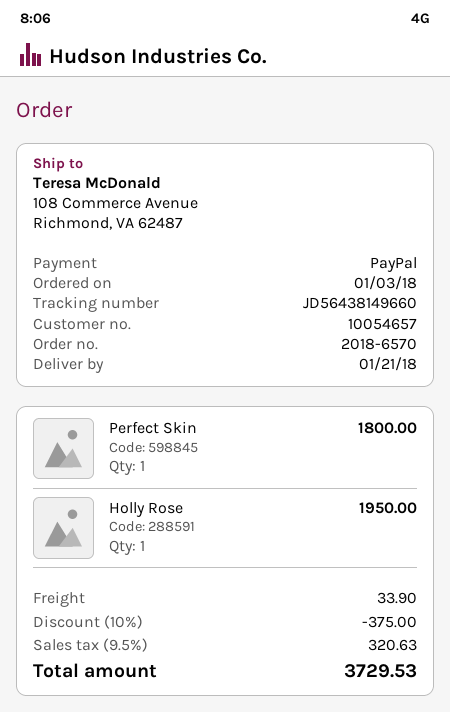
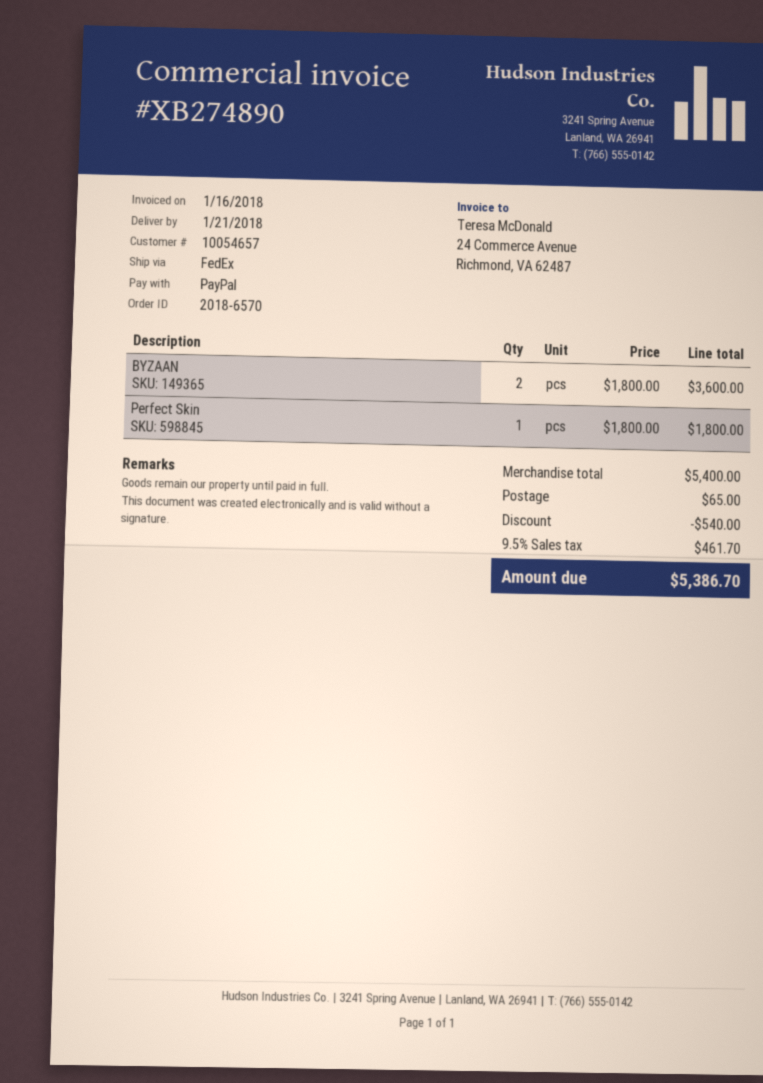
Holly Rose: 1 for 1950.00 -> none
BYZAAN: none -> 2 for 3600.00
discount: 375.00 -> 540.00
shipping: 33.90 -> 65.00
tax: 9.5% = 320.63 -> 9.5% = 461.70
total: 3729.53 -> 5386.70

